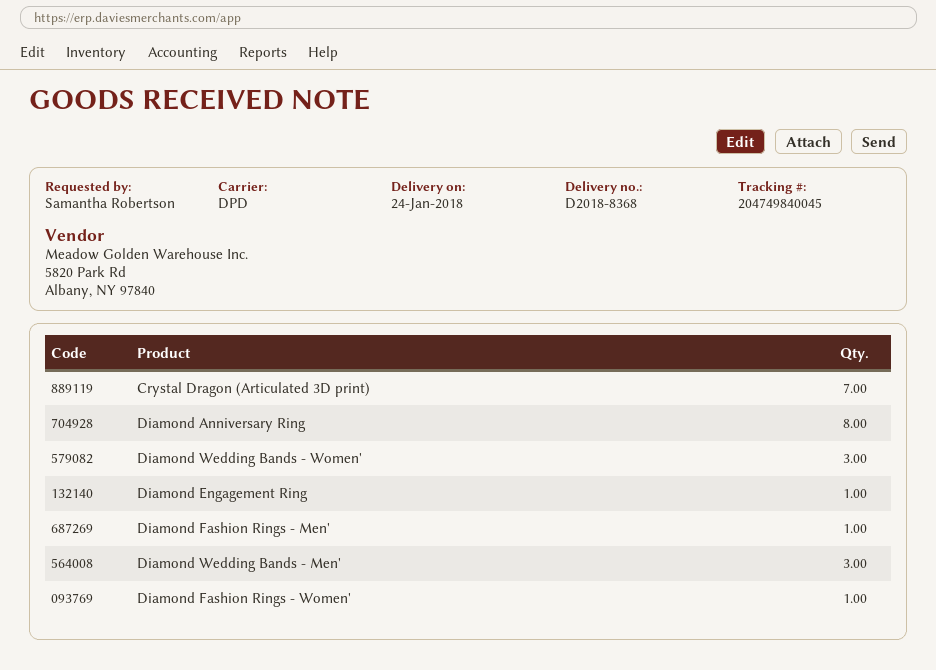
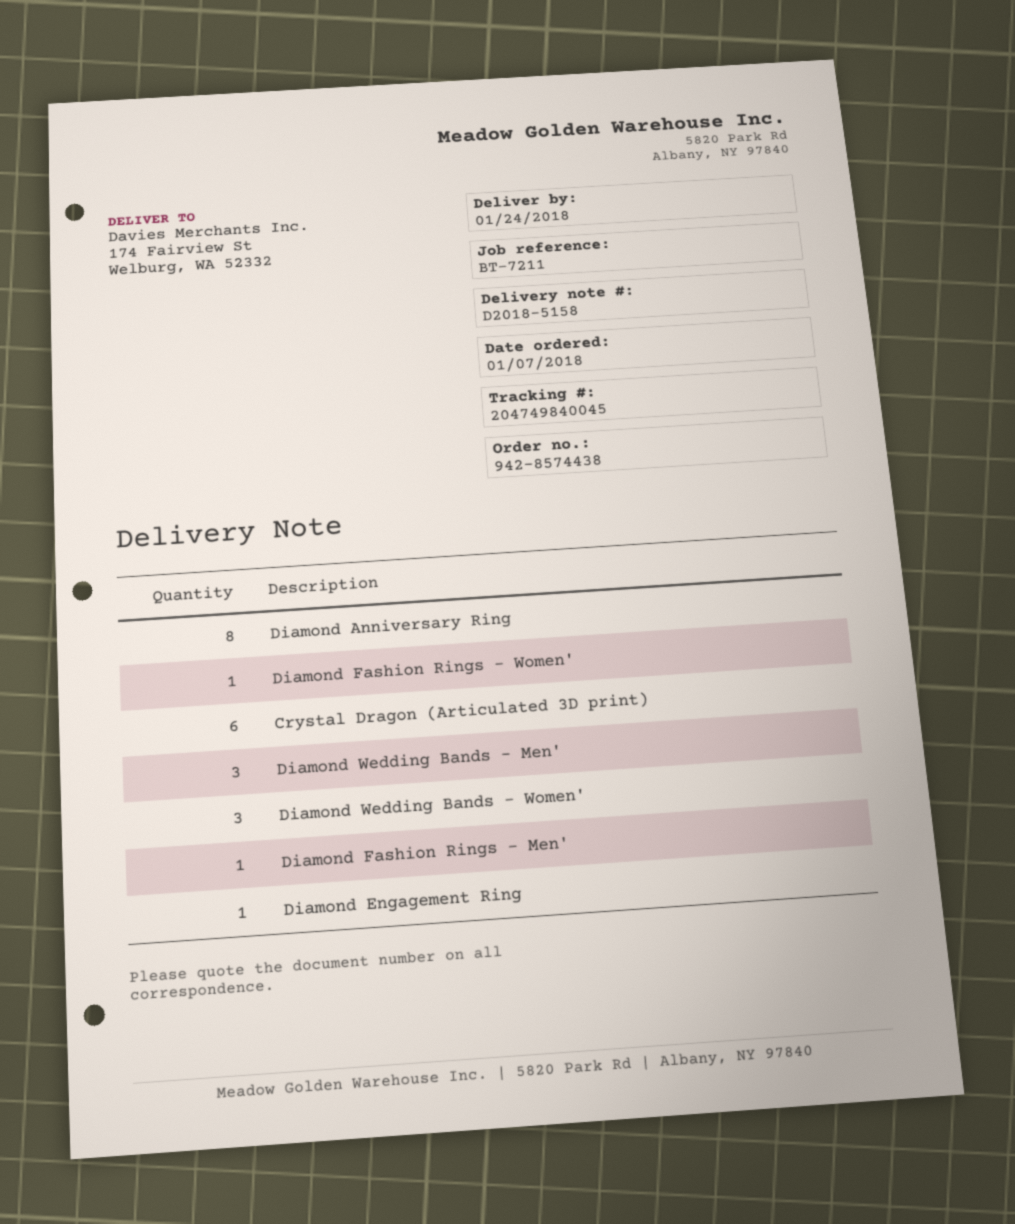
delivery note number: D2018-8368 -> D2018-5158
Crystal Dragon (Articulated 3D print): 7 -> 6

